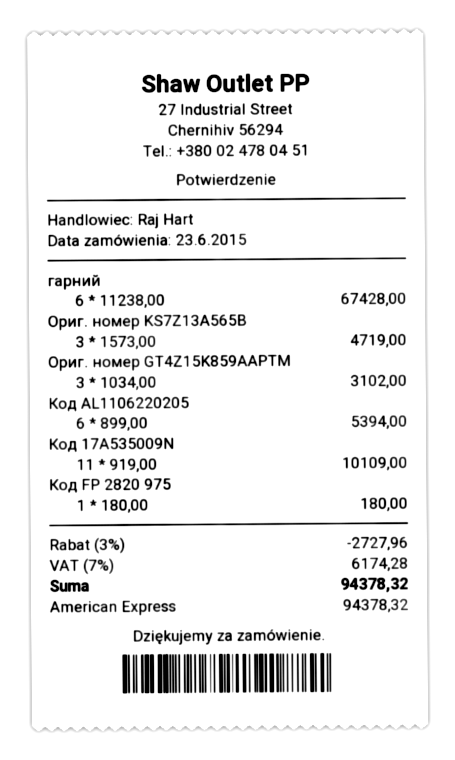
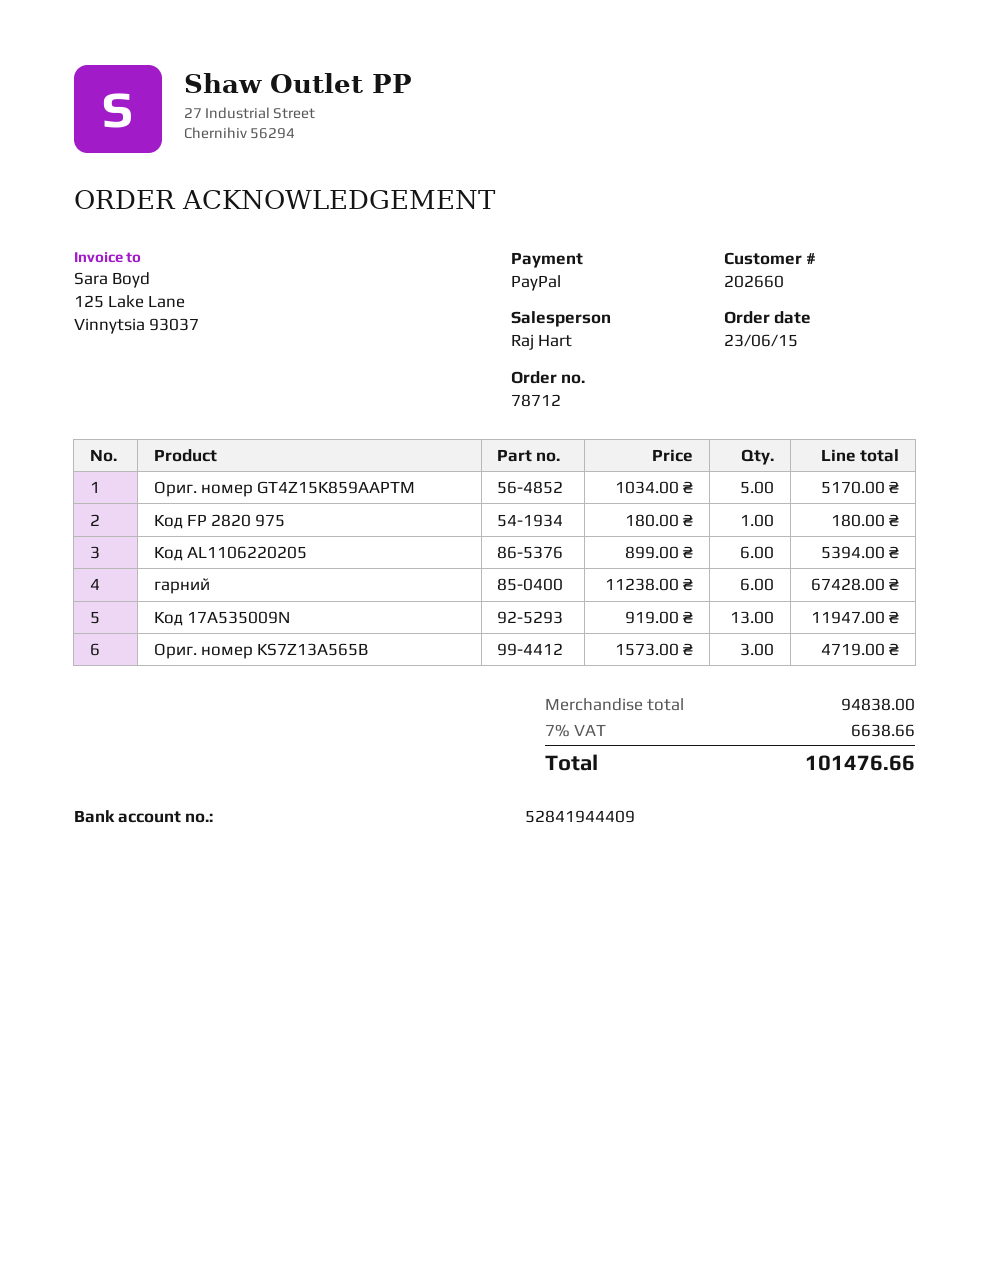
payment method: American Express -> PayPal
Ориг. номер GT4Z15K859AAPTM: 3 x 1034.00 = 3102.00 -> 5 x 1034.00 = 5170.00
Код 17A535009N: 11 x 919.00 = 10109.00 -> 13 x 919.00 = 11947.00
discount: 3% = 2727.96 -> none
tax: 7% = 6174.28 -> 7% = 6638.66
total: 94378.32 -> 101476.66

